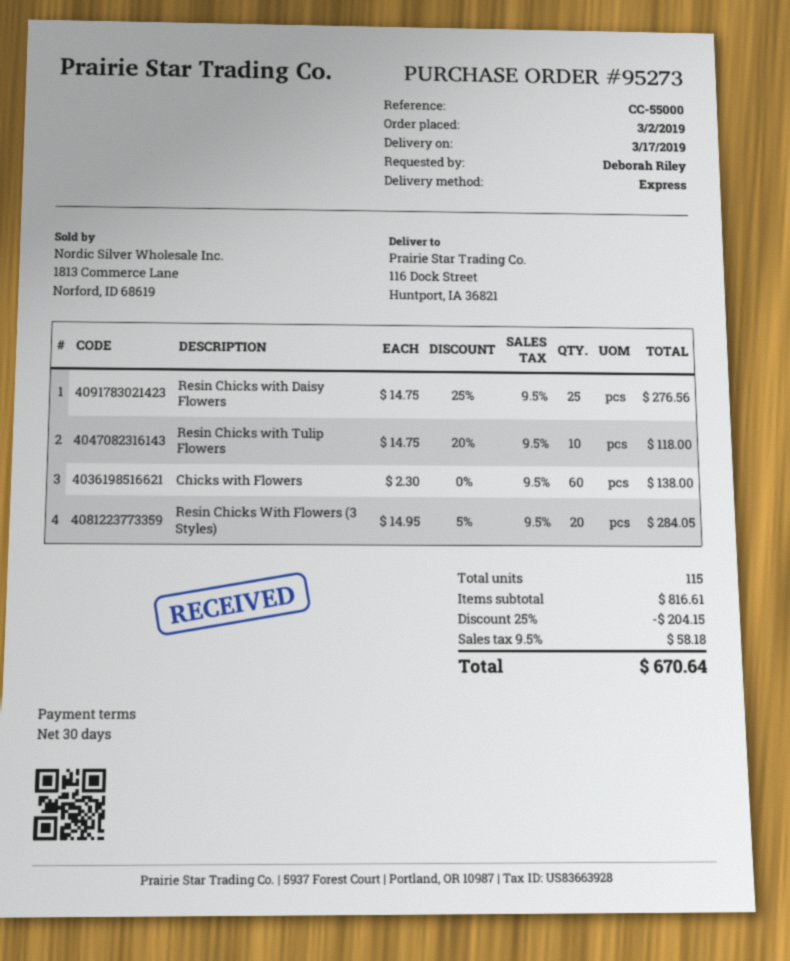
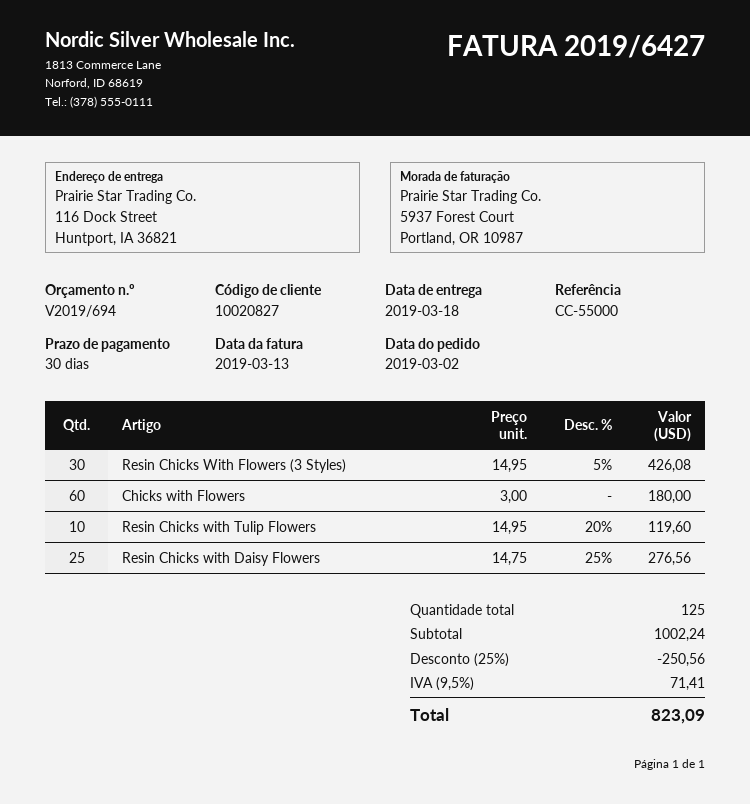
delivery date: 2019-03-17 -> 2019-03-18
Resin Chicks with Tulip Flowers: 10 x 14.75 - 20% = 118.00 -> 10 x 14.95 - 20% = 119.60
Chicks with Flowers: 60 x 2.30 = 138.00 -> 60 x 3.00 = 180.00
Resin Chicks With Flowers (3 Styles): 20 x 14.95 - 5% = 284.05 -> 30 x 14.95 - 5% = 426.08
total quantity: 115 -> 125
subtotal: 816.61 -> 1002.24
discount: 25% = 204.15 -> 25% = 250.56
tax: 9.5% = 58.18 -> 9.5% = 71.41
total: 670.64 -> 823.09

